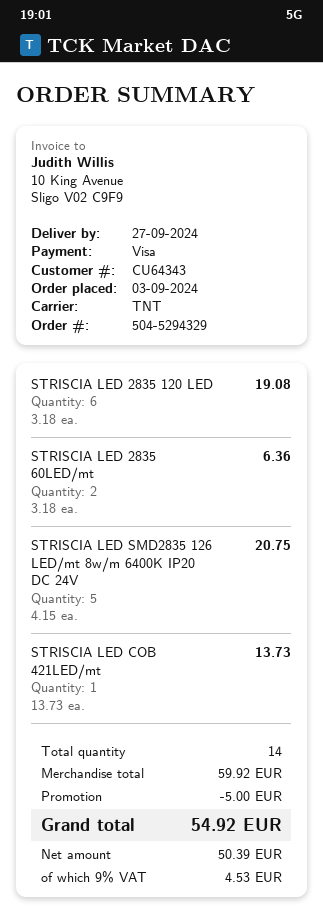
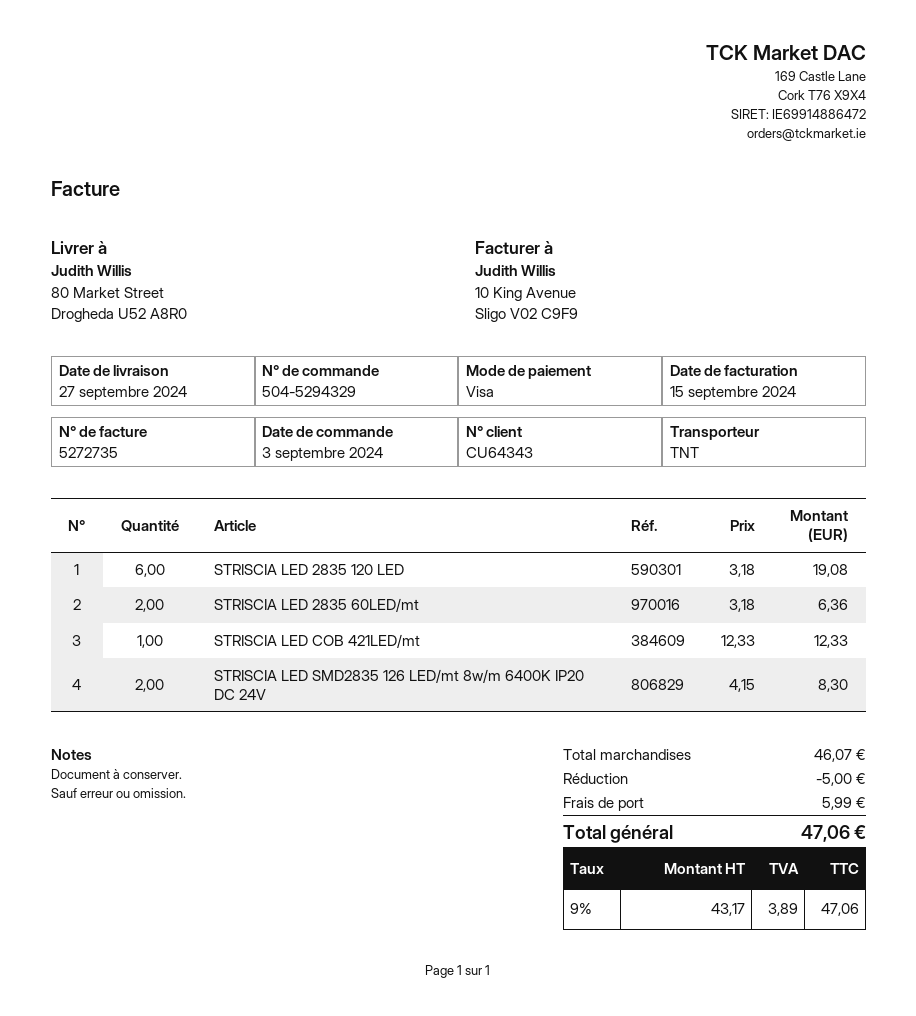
STRISCIA LED SMD2835 126 LED/mt 8w/m 6400K IP20 DC 24V: 5 x 4.15 = 20.75 -> 2 x 4.15 = 8.30
STRISCIA LED COB 421LED/mt: 1 x 13.73 = 13.73 -> 1 x 12.33 = 12.33
subtotal: 59.92 -> 46.07
shipping: none -> 5.99
net: 50.39 -> 43.17
tax: 9% = 4.53 -> 9% = 3.89
total: 54.92 -> 47.06

